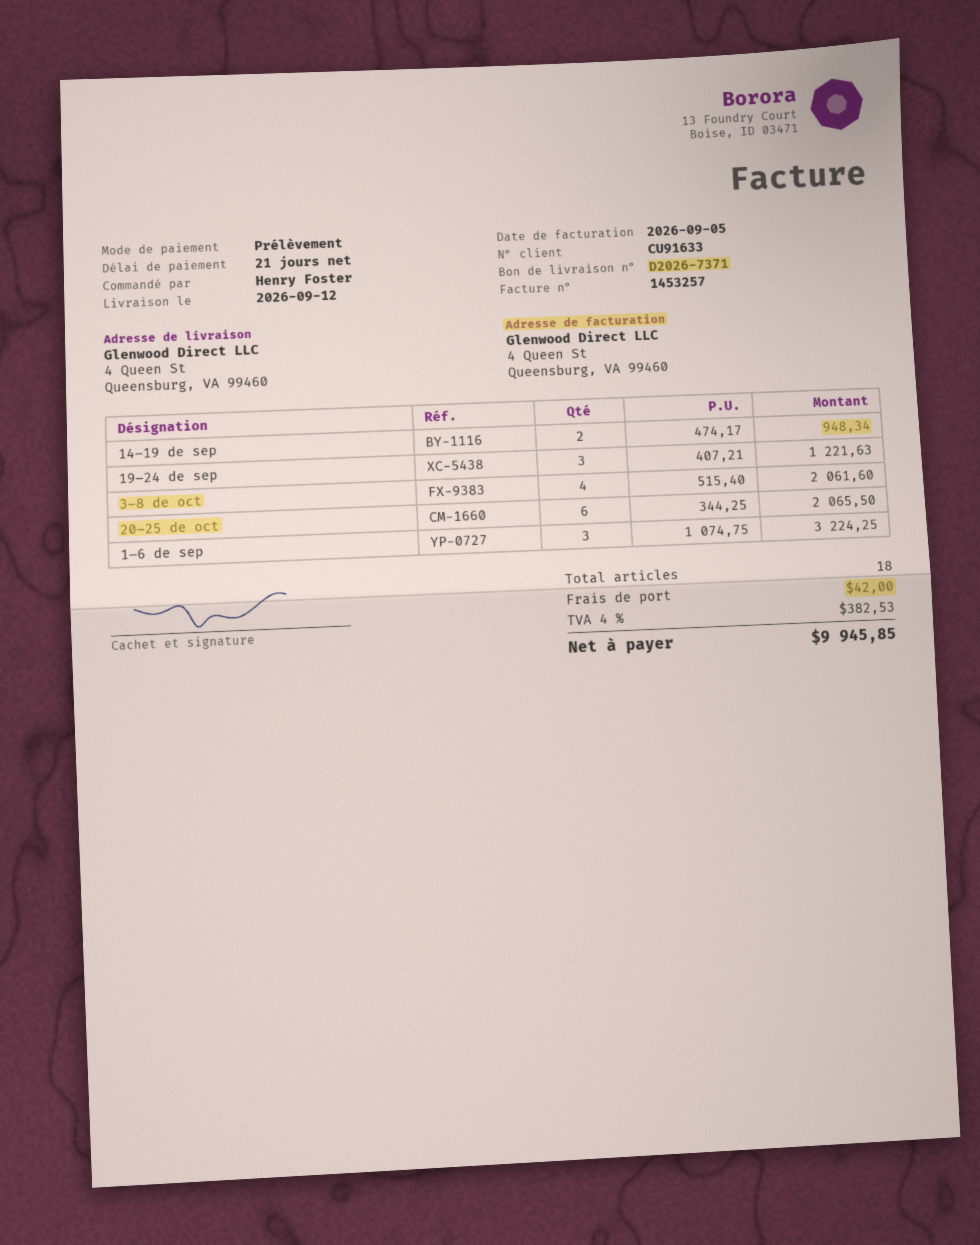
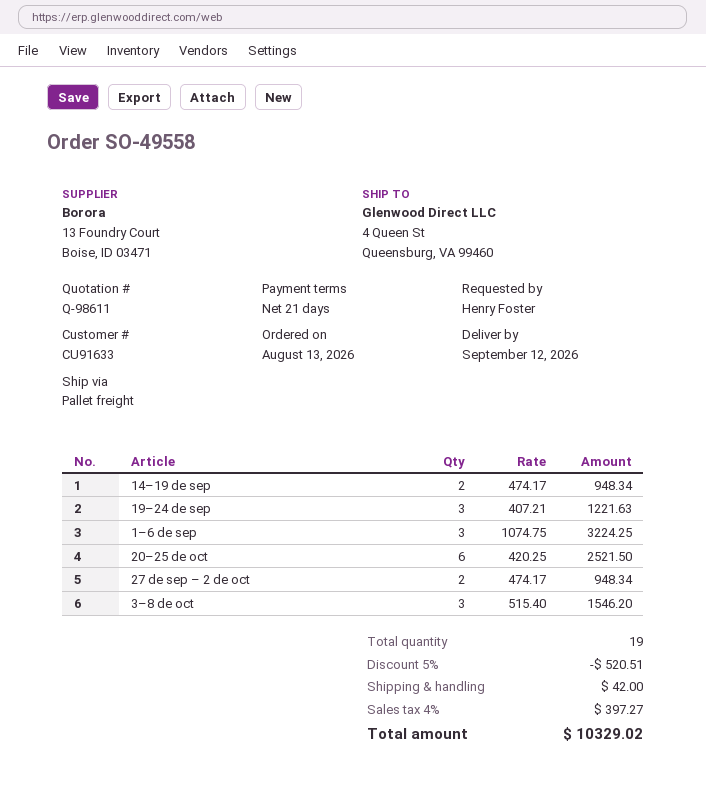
3–8 de oct: 4 x 515.40 = 2061.60 -> 3 x 515.40 = 1546.20
20–25 de oct: 6 x 344.25 = 2065.50 -> 6 x 420.25 = 2521.50
27 de sep – 2 de oct: none -> 2 x 474.17 = 948.34
total quantity: 18 -> 19
discount: none -> 5% = 520.51
tax: 4% = 382.53 -> 4% = 397.27
total: 9945.85 -> 10329.02

